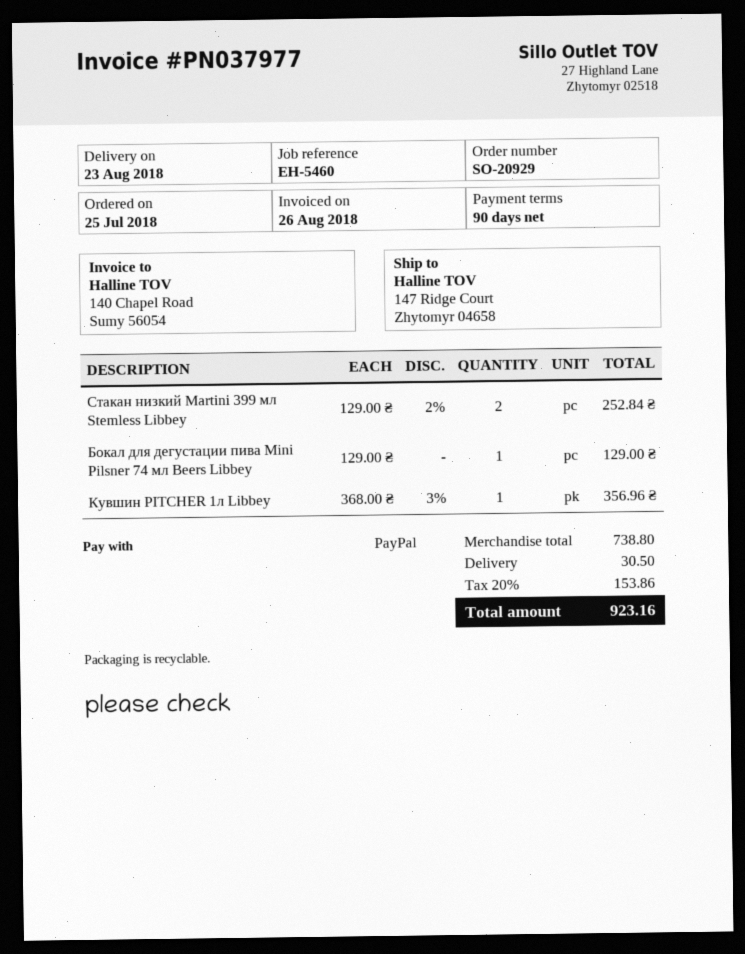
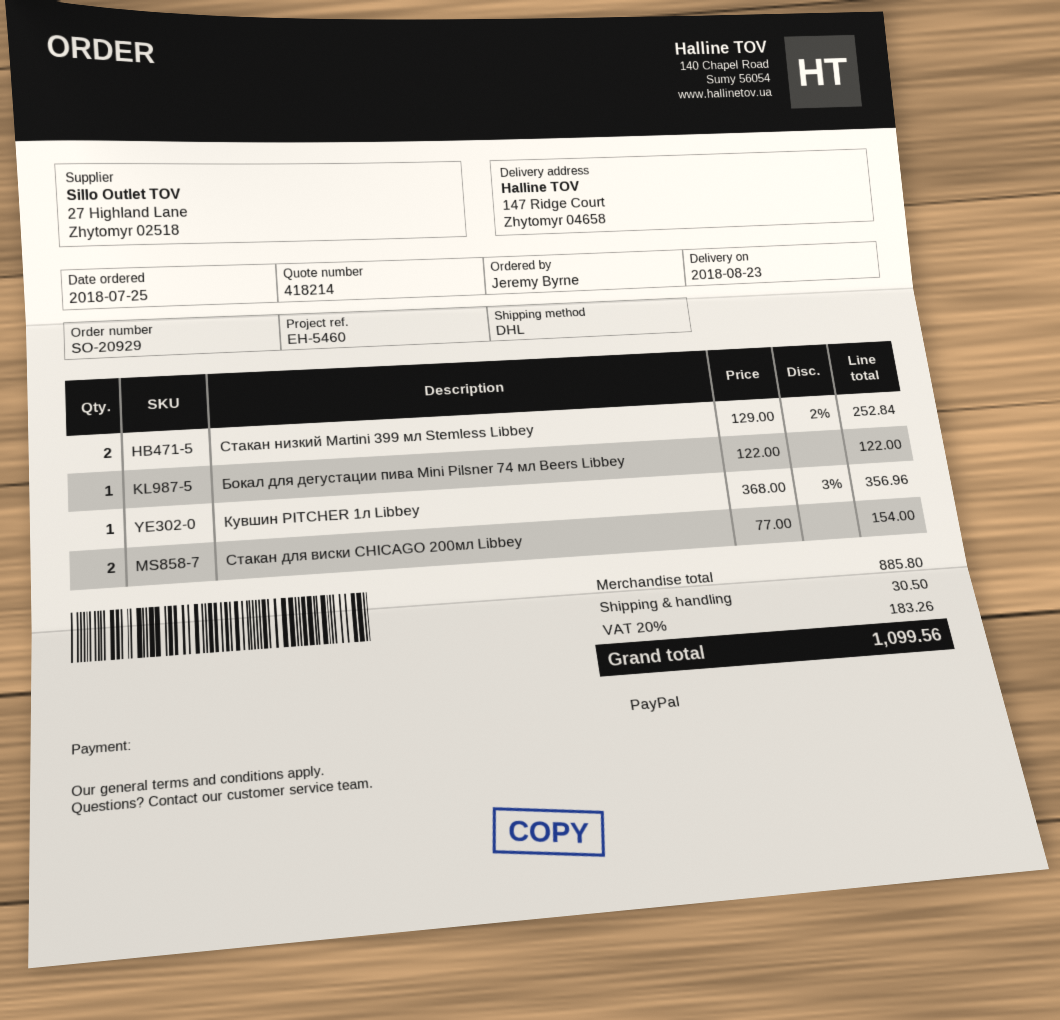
Бокал для дегустации пива Mini Pilsner 74 мл Beers Libbey: 1 x 129.00 = 129.00 -> 1 x 122.00 = 122.00
Стакан для виски CHICAGO 200мл Libbey: none -> 2 x 77.00 = 154.00
subtotal: 738.80 -> 885.80
tax: 20% = 153.86 -> 20% = 183.26
total: 923.16 -> 1099.56

